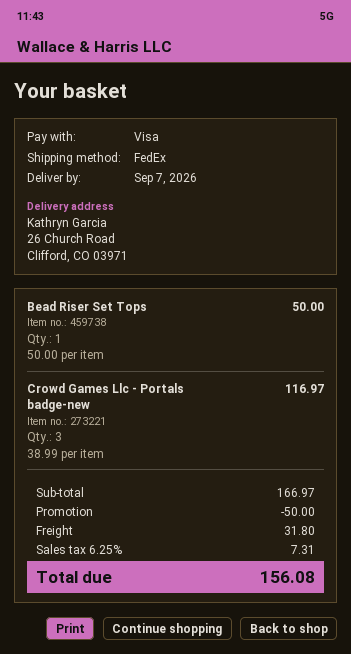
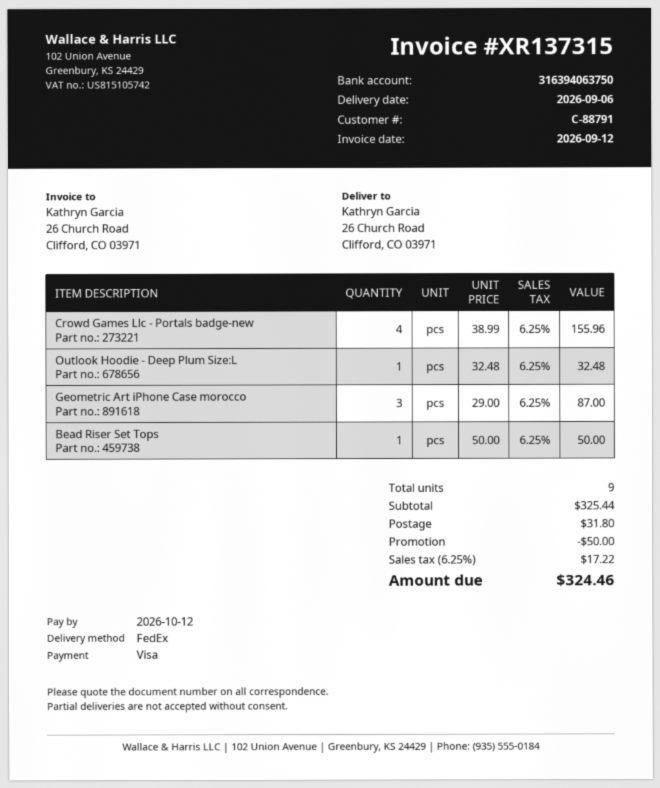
delivery date: 2026-09-07 -> 2026-09-06
Crowd Games Llc - Portals badge-new: 3 x 38.99 = 116.97 -> 4 x 38.99 = 155.96
Outlook Hoodie - Deep Plum Size:L: none -> 1 x 32.48 = 32.48
Geometric Art iPhone Case morocco: none -> 3 x 29.00 = 87.00
subtotal: 166.97 -> 325.44
tax: 6.25% = 7.31 -> 6.25% = 17.22
total: 156.08 -> 324.46

